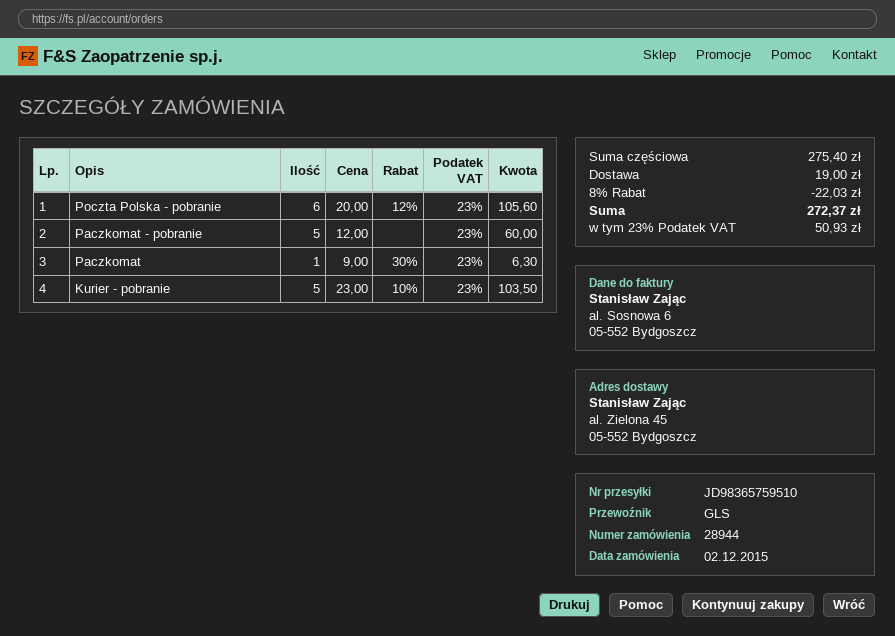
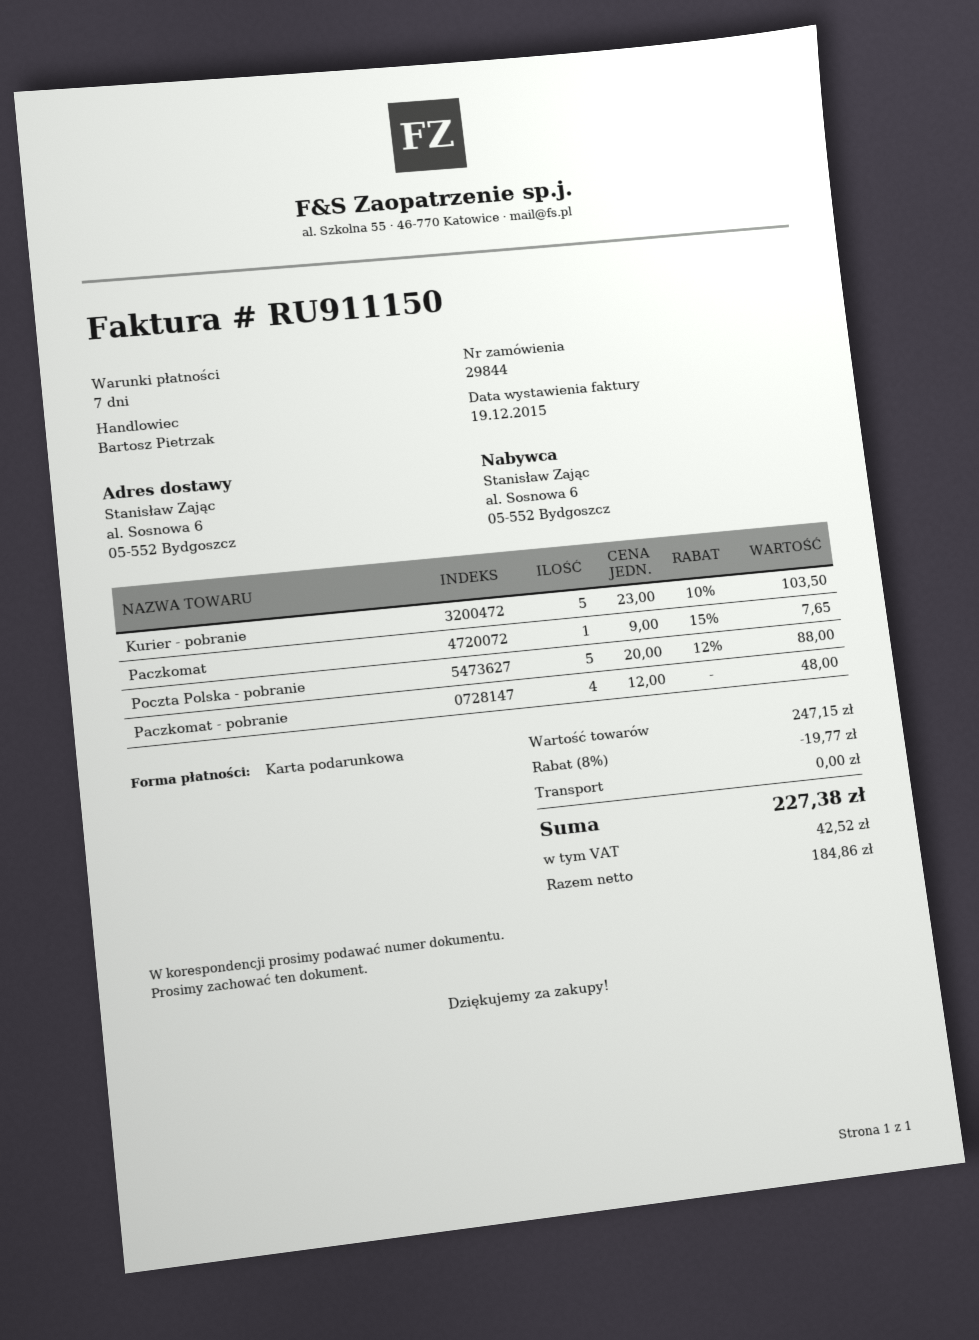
order number: 28944 -> 29844
ship to: al. Zielona 45, 05-552 Bydgoszcz -> al. Sosnowa 6, 05-552 Bydgoszcz
Poczta Polska - pobranie: 6 x 20.00 - 12% = 105.60 -> 5 x 20.00 - 12% = 88.00
Paczkomat - pobranie: 5 x 12.00 = 60.00 -> 4 x 12.00 = 48.00
Paczkomat: 1 x 9.00 - 30% = 6.30 -> 1 x 9.00 - 15% = 7.65
subtotal: 275.40 -> 247.15
discount: 8% = 22.03 -> 8% = 19.77
shipping: 19.00 -> 0.00
tax: 50.93 -> 42.52
total: 272.37 -> 227.38

